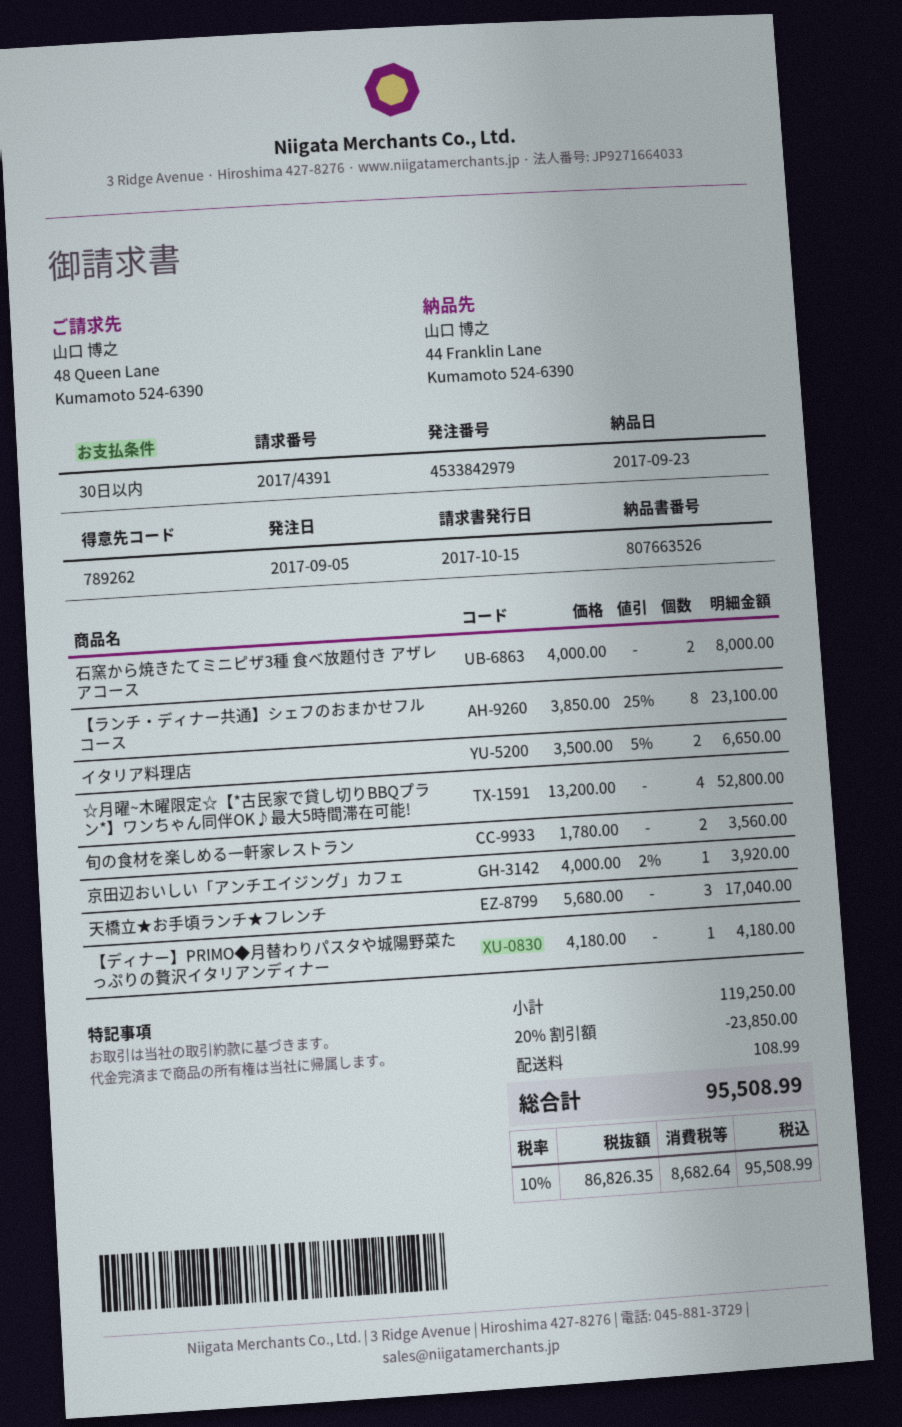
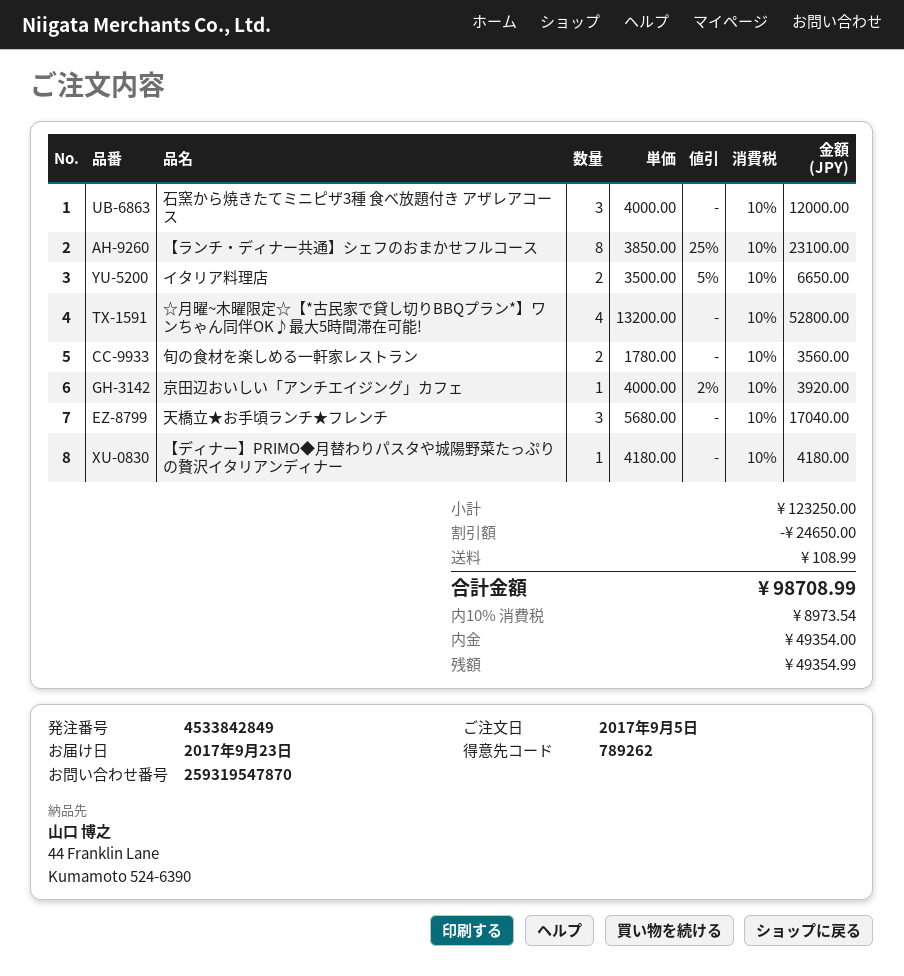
order number: 4533842979 -> 4533842849
石窯から焼きたてミニピザ3種 食べ放題付き アザレアコース: 2 x 4000.00 = 8000.00 -> 3 x 4000.00 = 12000.00
subtotal: 119250.00 -> 123250.00
discount: 23850.00 -> 24650.00
tax: 10% = 8682.64 -> 10% = 8973.54
total: 95508.99 -> 98708.99

